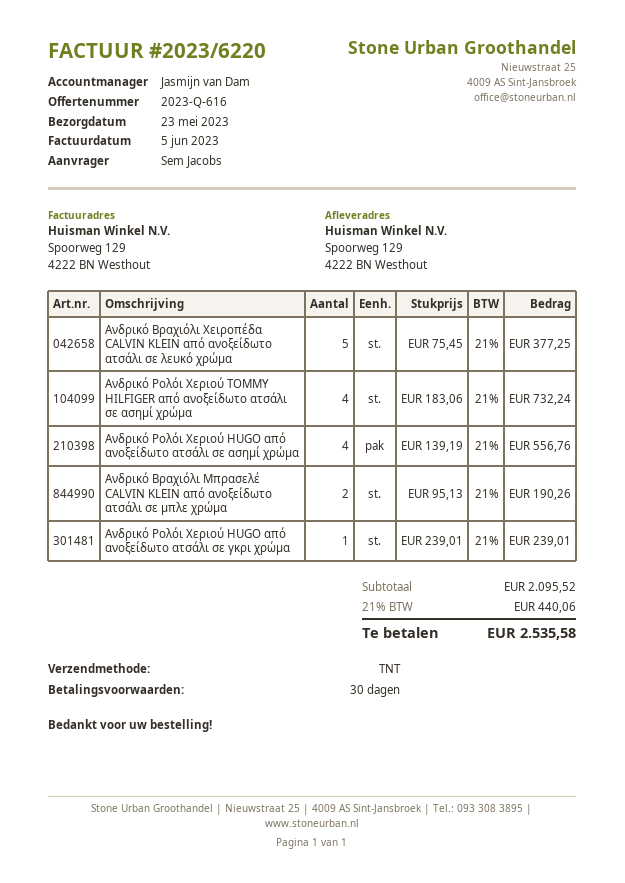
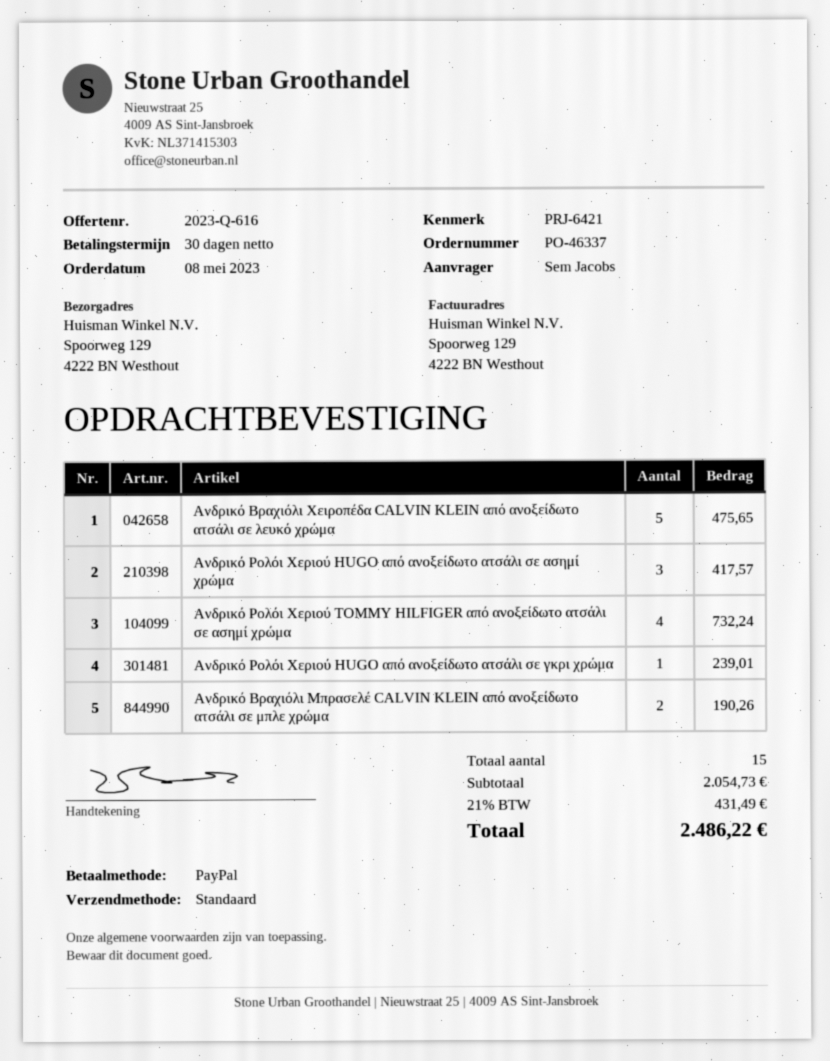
shipping method: TNT -> standard
Ανδρικό Βραχιόλι Χειροπέδα CALVIN KLEIN από ανοξείδωτο ατσάλι σε λευκό χρώμα: 5 for 377.25 -> 5 for 475.65
Ανδρικό Ρολόι Χεριού HUGO από ανοξείδωτο ατσάλι σε ασημί χρώμα: 4 for 556.76 -> 3 for 417.57
subtotal: 2095.52 -> 2054.73
tax: 21% = 440.06 -> 21% = 431.49
total: 2535.58 -> 2486.22

